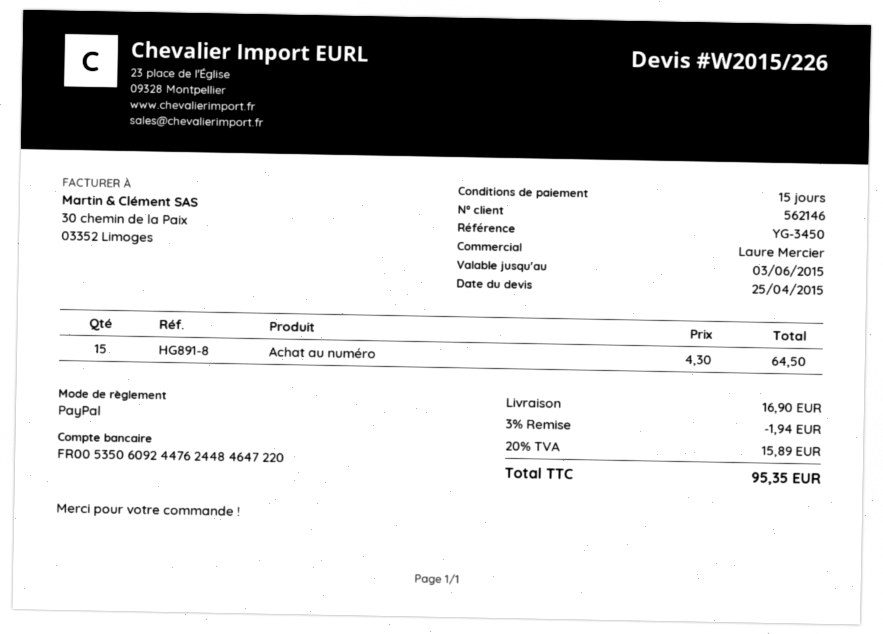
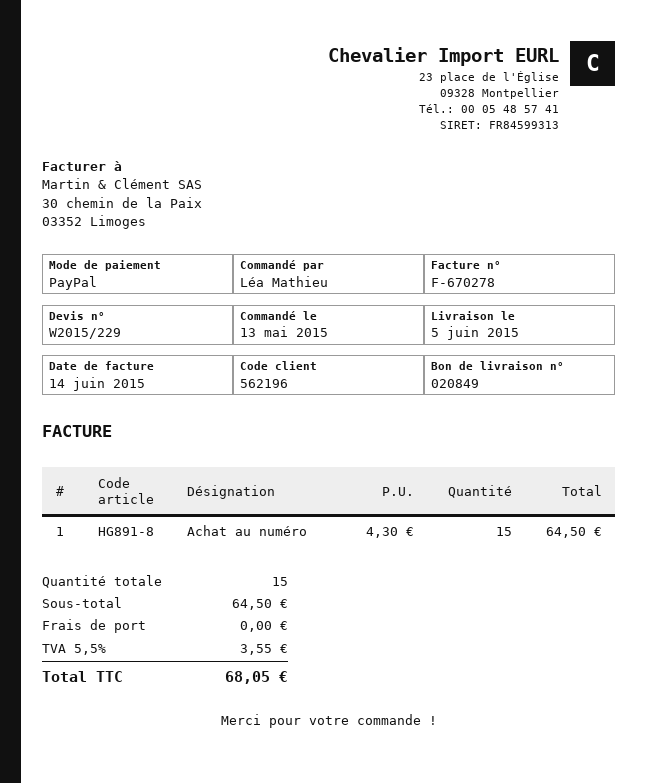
quote number: W2015/226 -> W2015/229
customer number: 562146 -> 562196
discount: 3% = 1.94 -> none
shipping: 16.90 -> 0.00
tax: 20% = 15.89 -> 5.5% = 3.55
total: 95.35 -> 68.05

